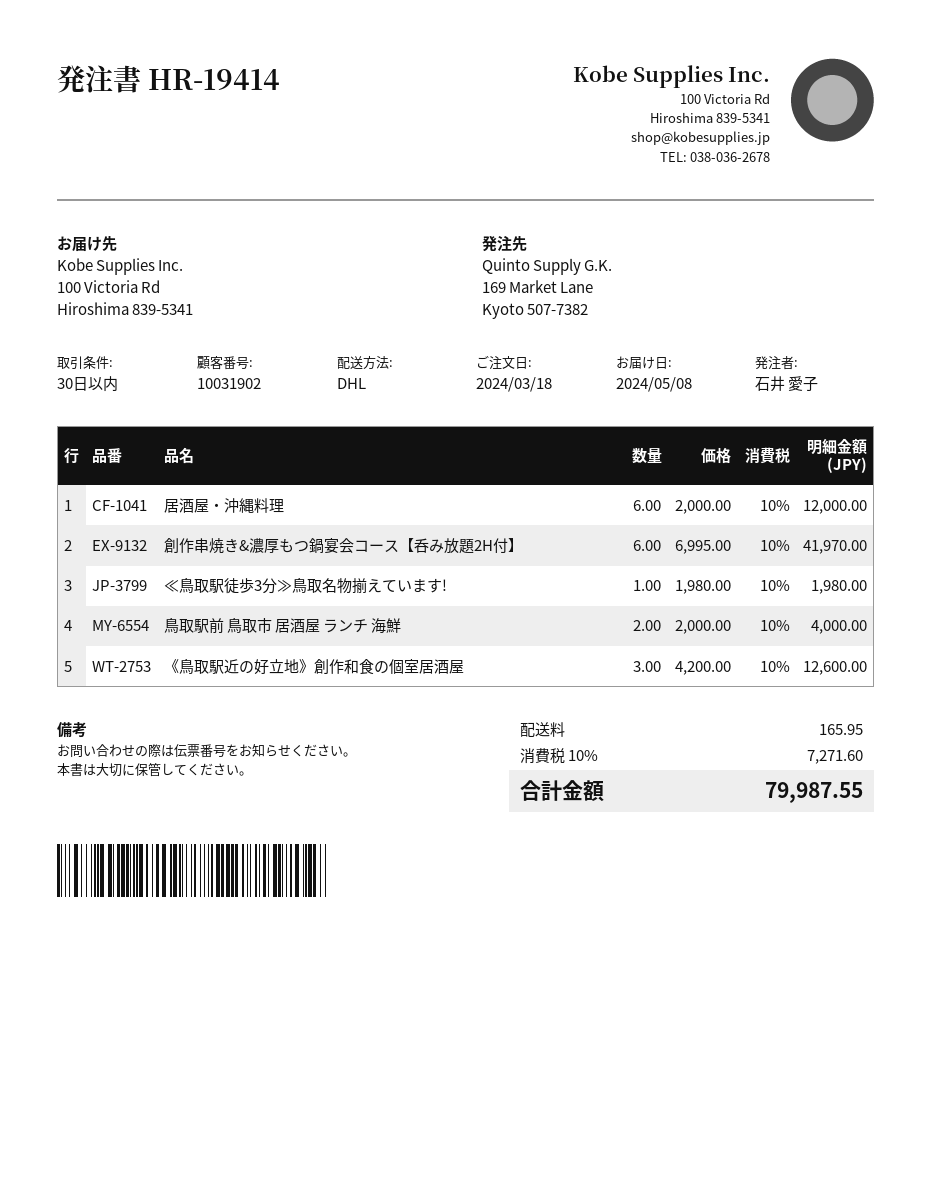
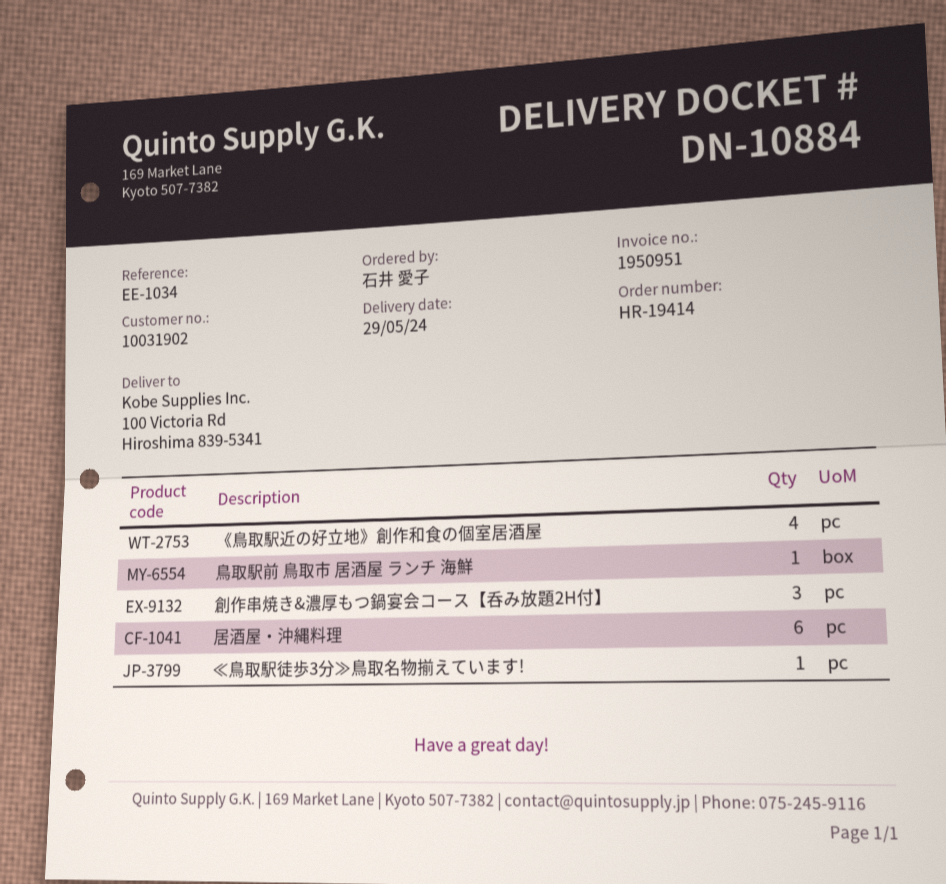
delivery date: 2024-05-08 -> 2024-05-29
創作串焼き&濃厚もつ鍋宴会コース【呑み放題2H付】: 6 -> 3
鳥取駅前 鳥取市 居酒屋 ランチ 海鮮: 2 -> 1
《鳥取駅近の好立地》創作和食の個室居酒屋: 3 -> 4

